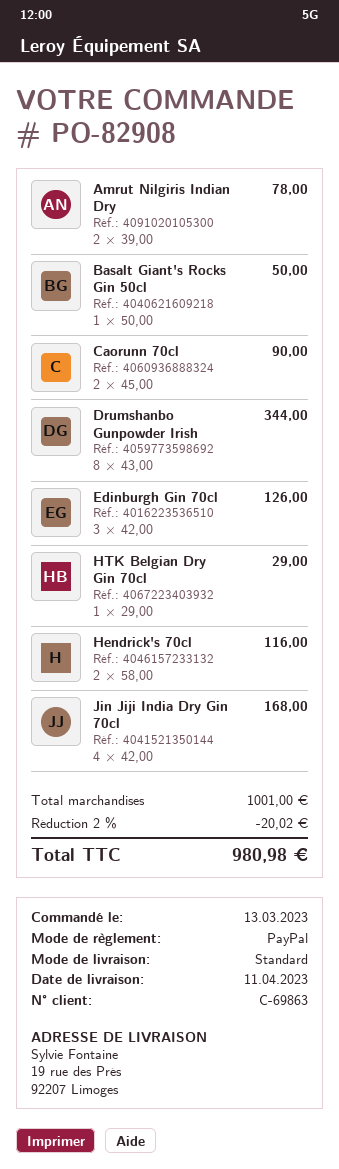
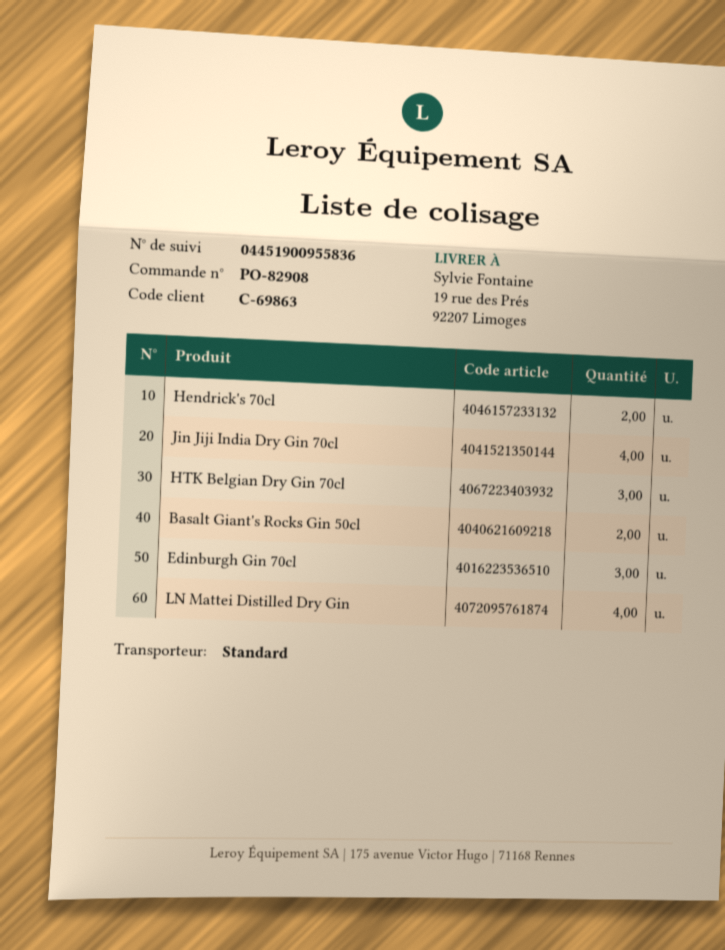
Amrut Nilgiris Indian Dry: 2 -> none
Basalt Giant's Rocks Gin 50cl: 1 -> 2
Caorunn 70cl: 2 -> none
Drumshanbo Gunpowder Irish: 8 -> none
HTK Belgian Dry Gin 70cl: 1 -> 3
LN Mattei Distilled Dry Gin: none -> 4

